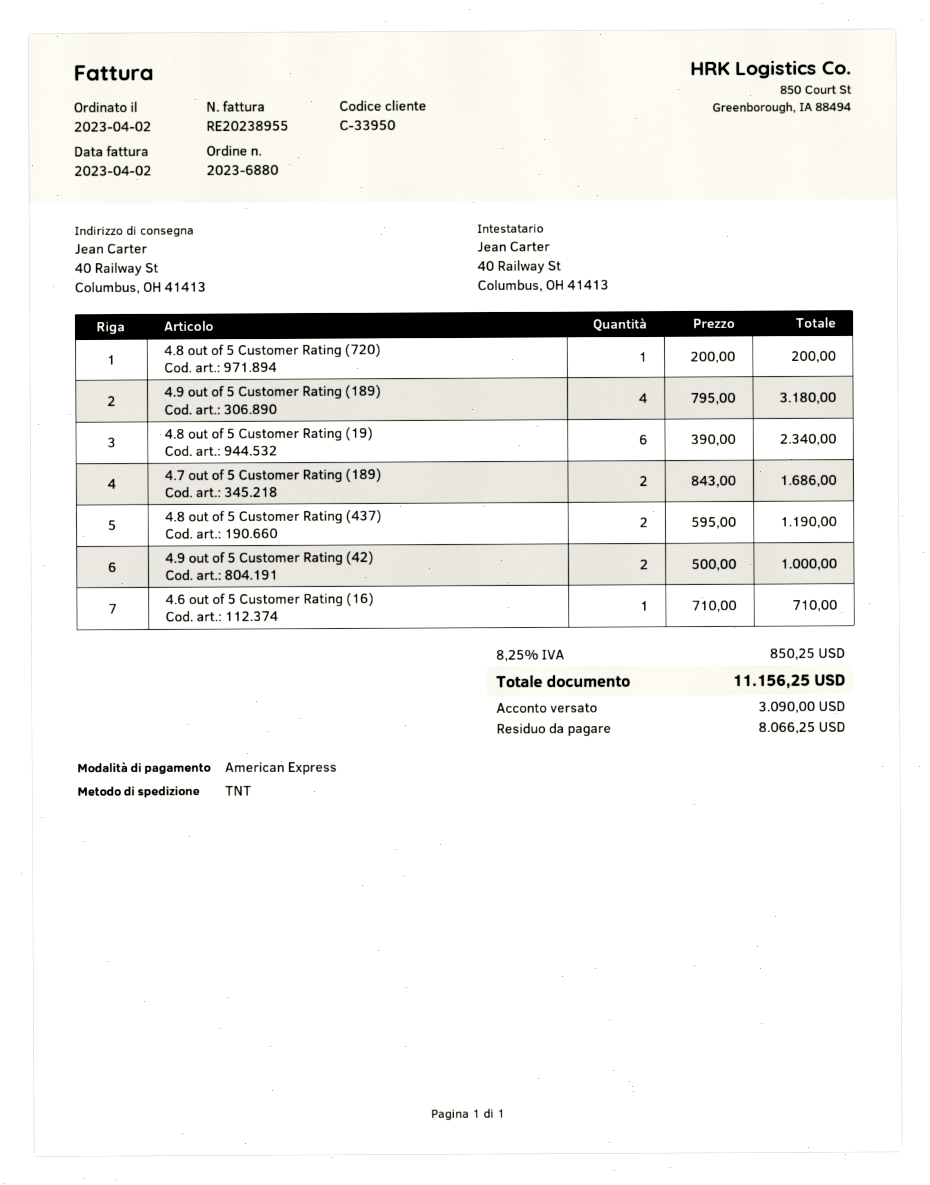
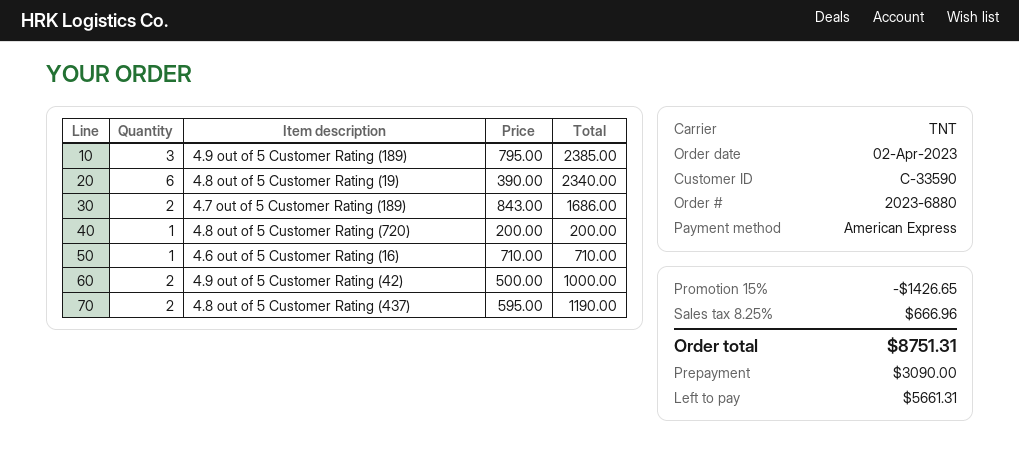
customer number: C-33950 -> C-33590
4.9 out of 5 Customer Rating (189): 4 x 795.00 = 3180.00 -> 3 x 795.00 = 2385.00
discount: none -> 15% = 1426.65
tax: 8.25% = 850.25 -> 8.25% = 666.96
total: 11156.25 -> 8751.31
balance: 8066.25 -> 5661.31

